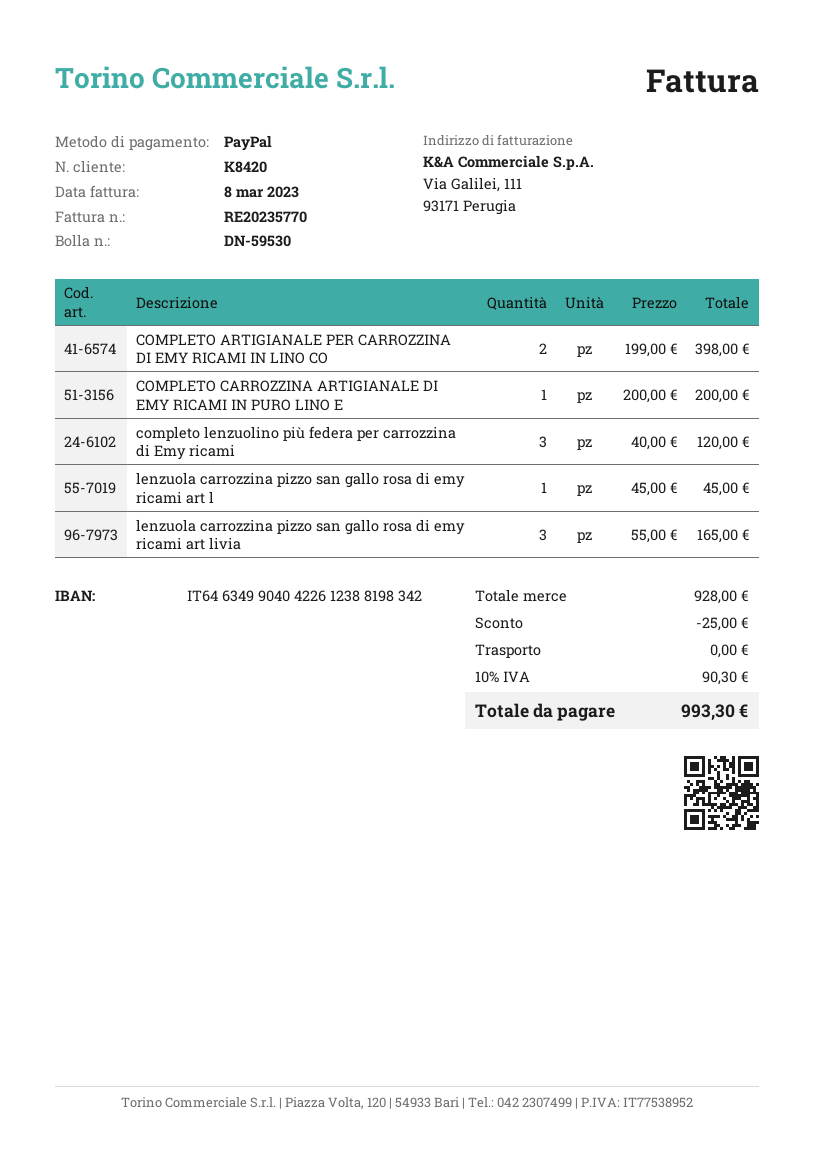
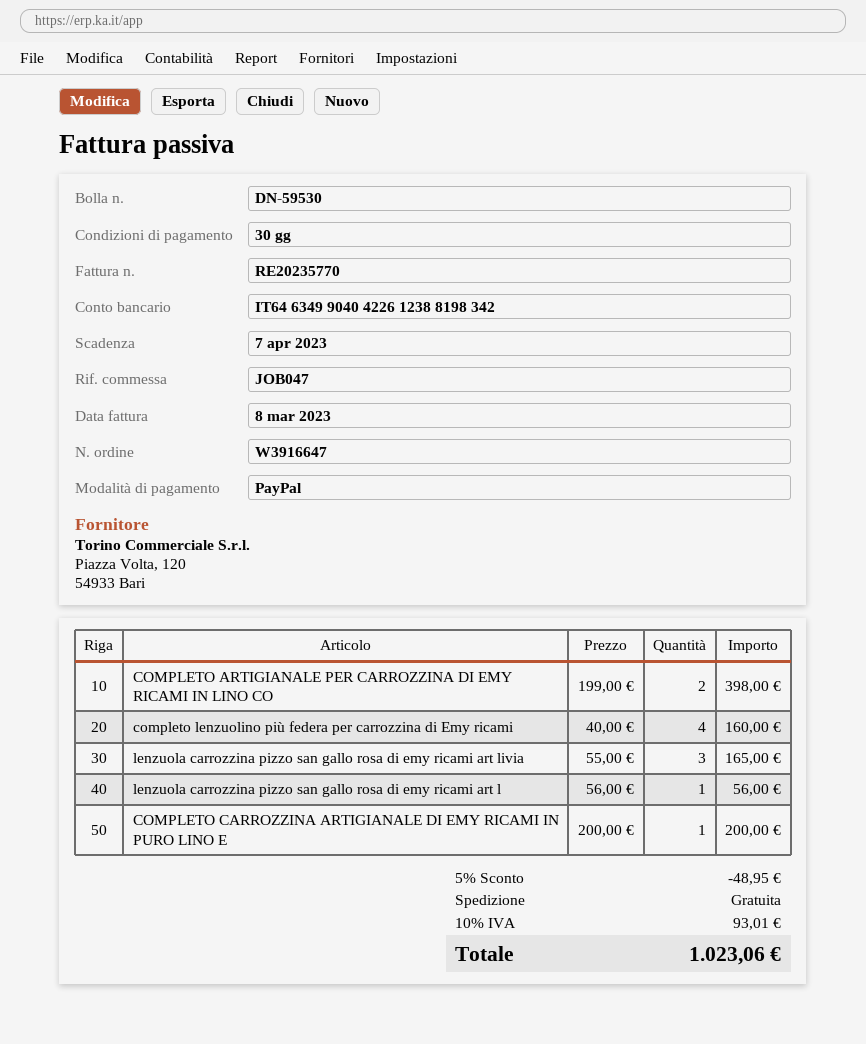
completo lenzuolino più federa per carrozzina di Emy ricami: 3 x 40.00 = 120.00 -> 4 x 40.00 = 160.00
lenzuola carrozzina pizzo san gallo rosa di emy ricami art l: 1 x 45.00 = 45.00 -> 1 x 56.00 = 56.00
discount: 25.00 -> 48.95
tax: 10% = 90.30 -> 10% = 93.01
total: 993.30 -> 1023.06

